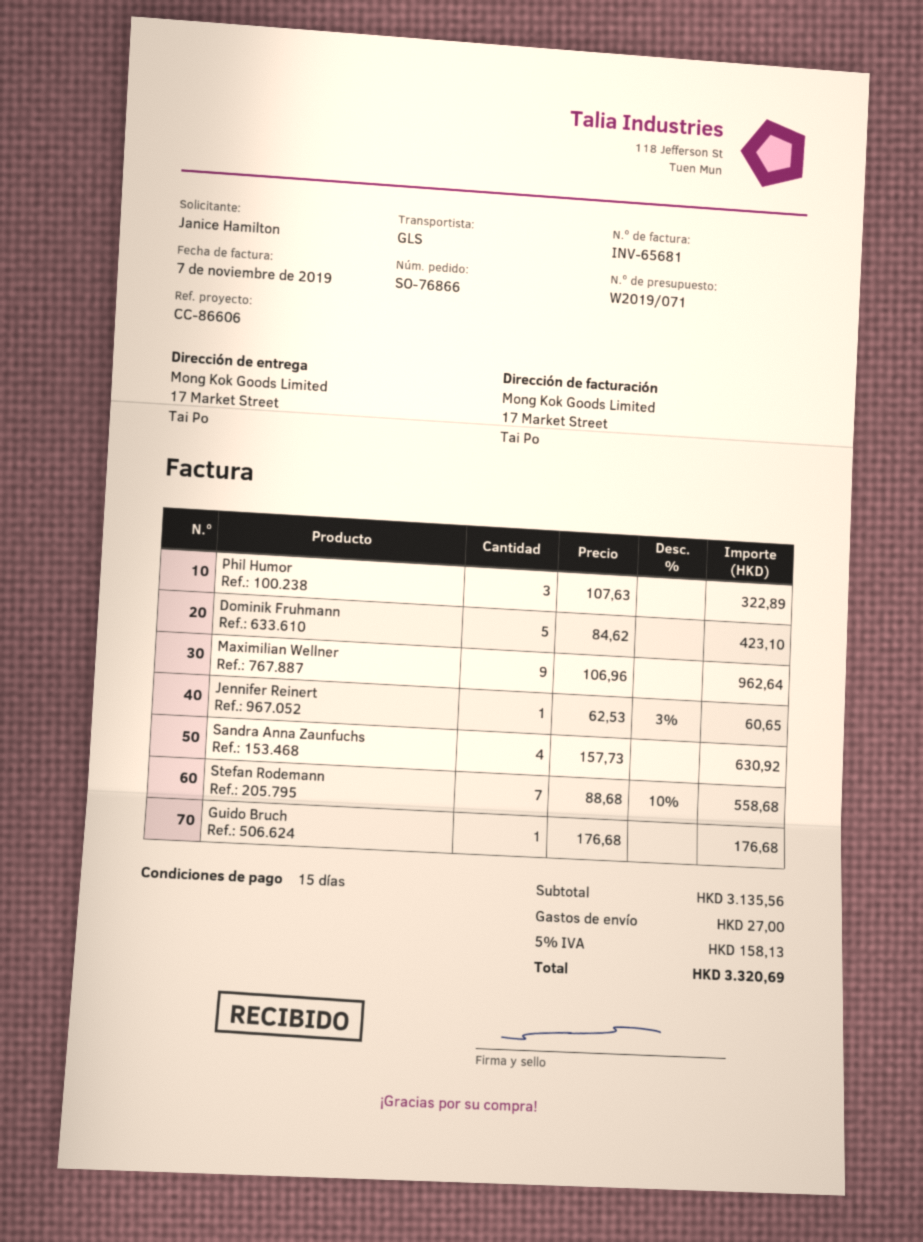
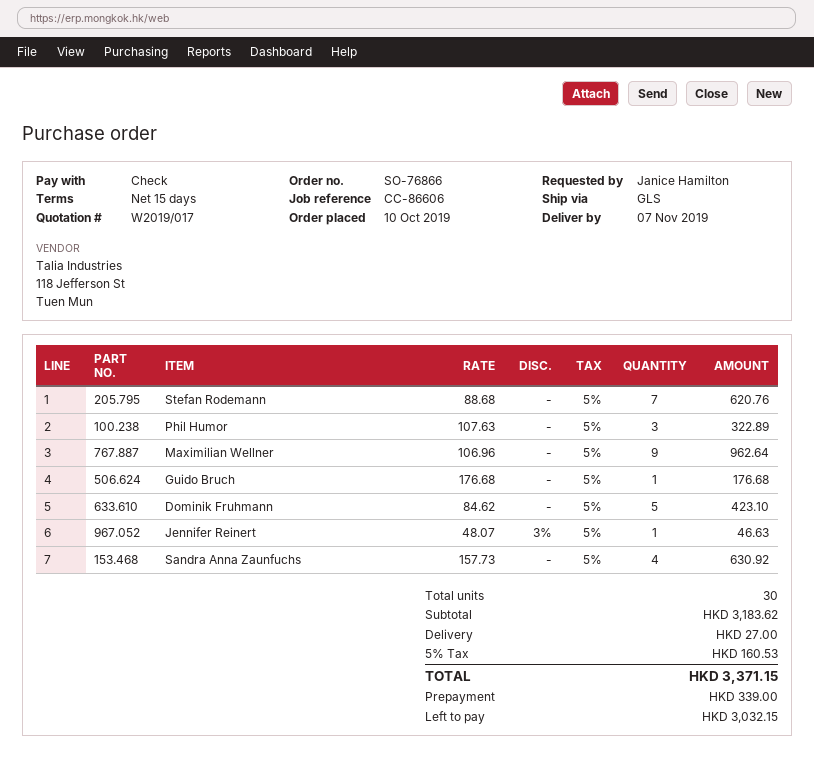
quote number: W2019/071 -> W2019/017
Jennifer Reinert: 1 x 62.53 - 3% = 60.65 -> 1 x 48.07 - 3% = 46.63
Stefan Rodemann: 7 x 88.68 - 10% = 558.68 -> 7 x 88.68 = 620.76
subtotal: 3135.56 -> 3183.62
tax: 5% = 158.13 -> 5% = 160.53
total: 3320.69 -> 3371.15

